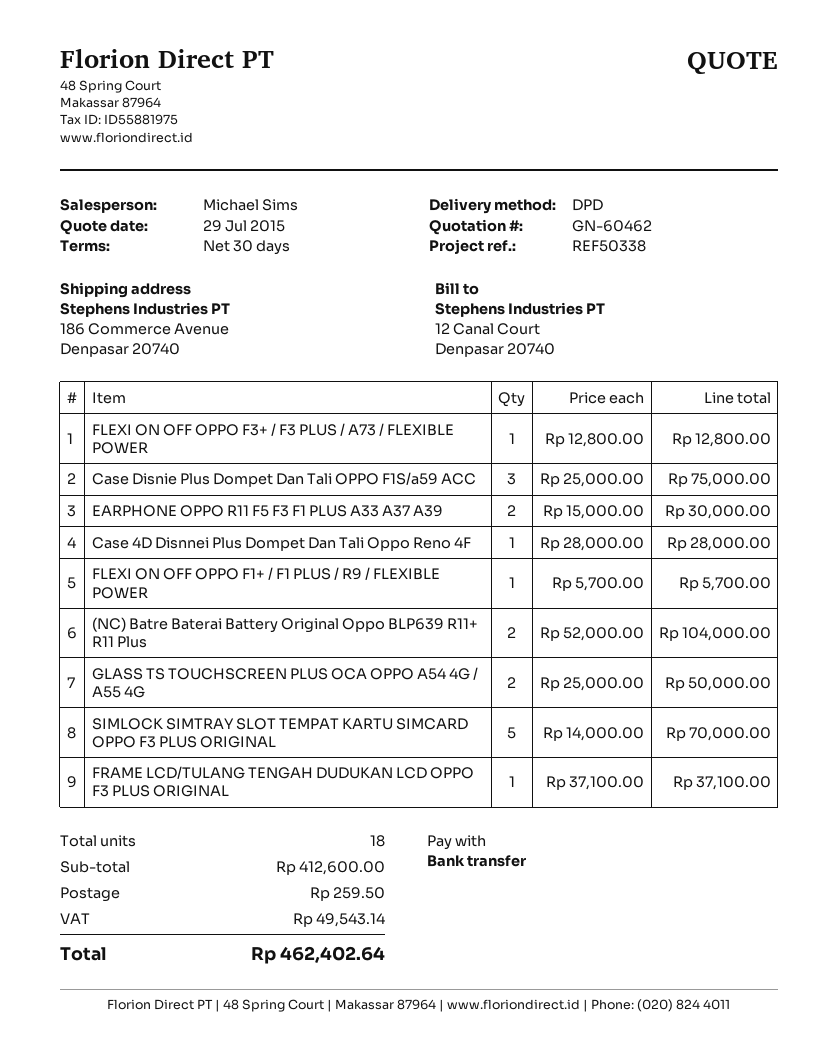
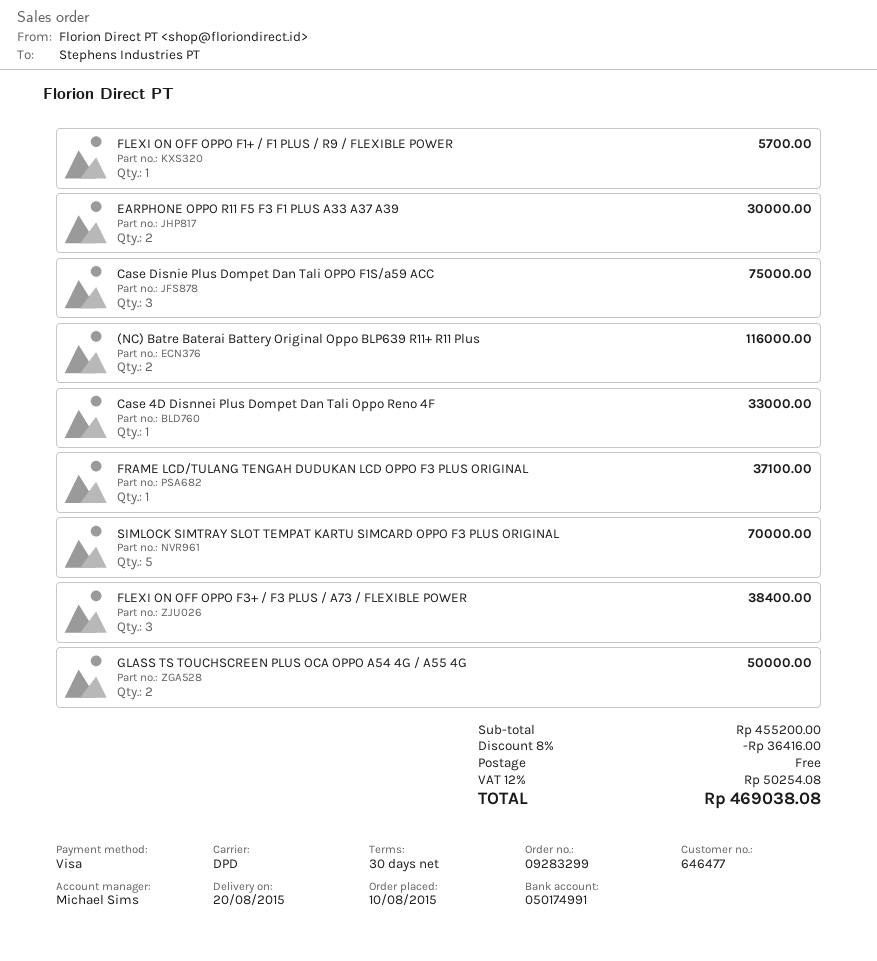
payment method: bank transfer -> Visa
FLEXI ON OFF OPPO F3+ / F3 PLUS / A73 / FLEXIBLE POWER: 1 for 12800.00 -> 3 for 38400.00
Case 4D Disnnei Plus Dompet Dan Tali Oppo Reno 4F: 1 for 28000.00 -> 1 for 33000.00
(NC) Batre Baterai Battery Original Oppo BLP639 R11+ R11 Plus: 2 for 104000.00 -> 2 for 116000.00
subtotal: 412600.00 -> 455200.00
discount: none -> 8% = 36416.00
shipping: 259.50 -> 0.00
tax: 49543.14 -> 50254.08
total: 462402.64 -> 469038.08

